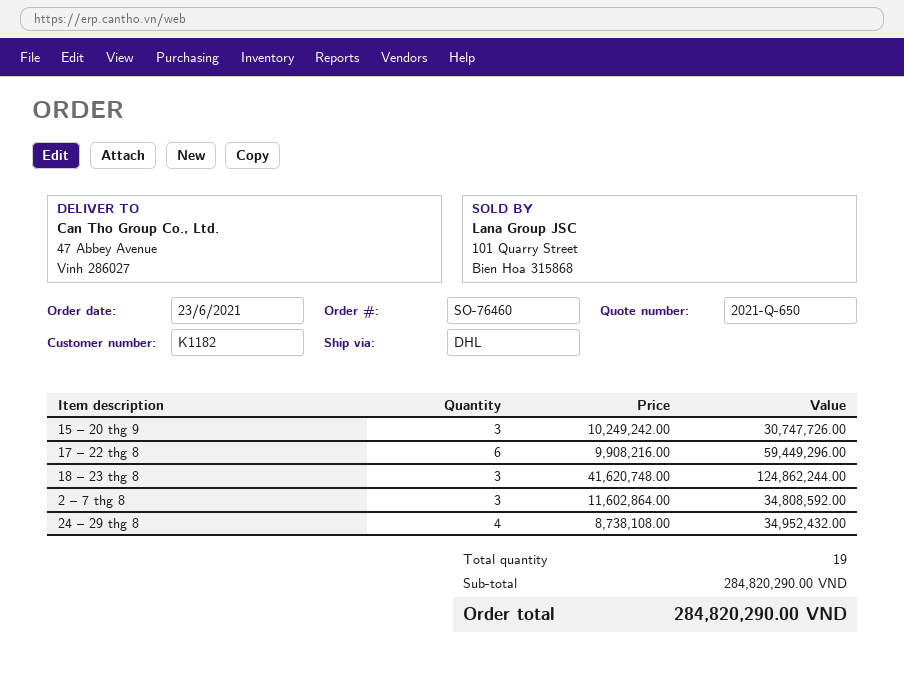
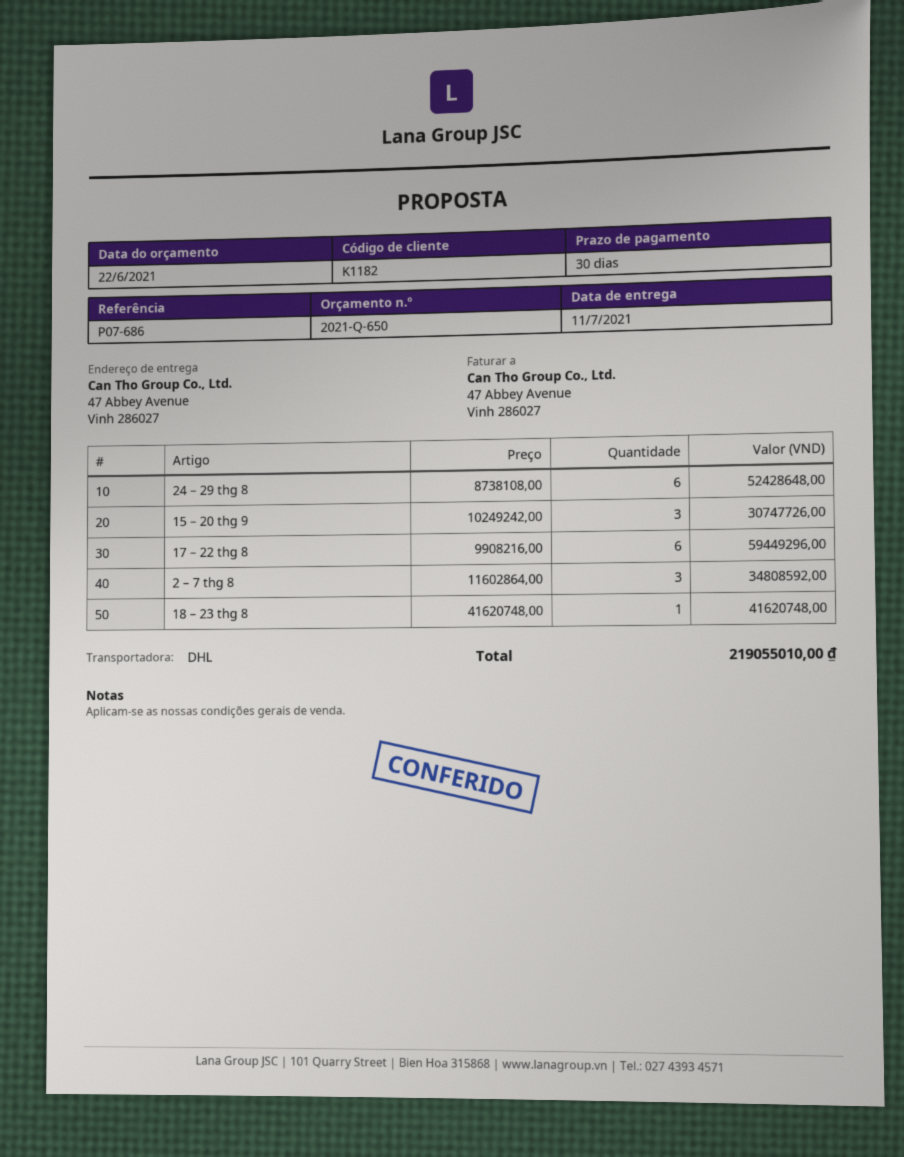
18 – 23 thg 8: 3 x 41620748.00 = 124862244.00 -> 1 x 41620748.00 = 41620748.00
24 – 29 thg 8: 4 x 8738108.00 = 34952432.00 -> 6 x 8738108.00 = 52428648.00
total: 284820290.00 -> 219055010.00

